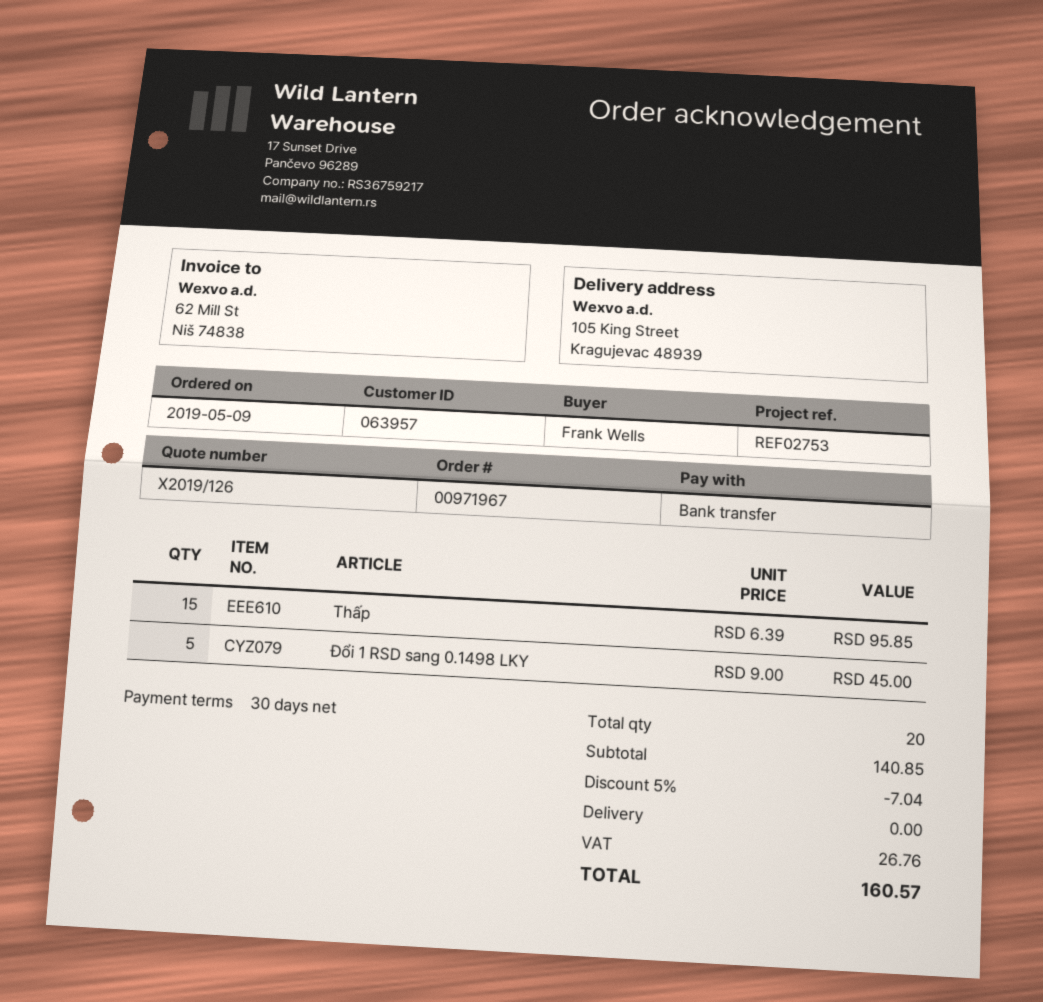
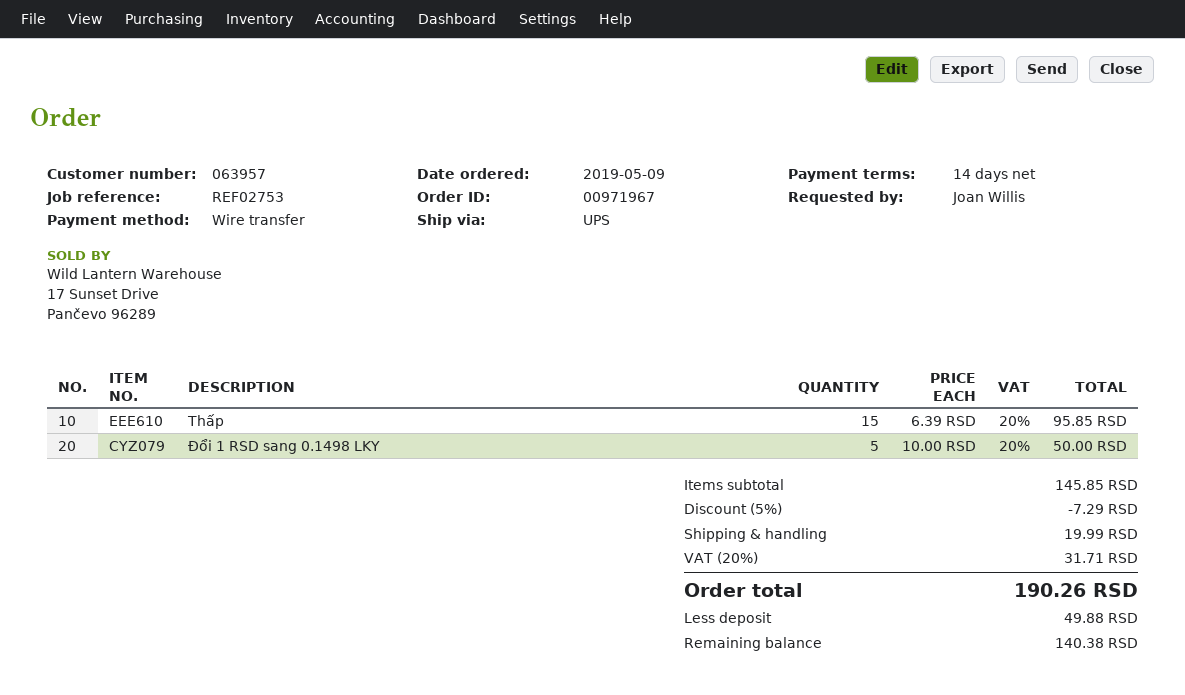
payment terms: 30 days -> 14 days
ordered by: Frank Wells -> Joan Willis
Đổi 1 RSD sang 0.1498 LKY: 5 x 9.00 = 45.00 -> 5 x 10.00 = 50.00
subtotal: 140.85 -> 145.85
discount: 5% = 7.04 -> 5% = 7.29
shipping: 0.00 -> 19.99
tax: 26.76 -> 31.71
total: 160.57 -> 190.26

